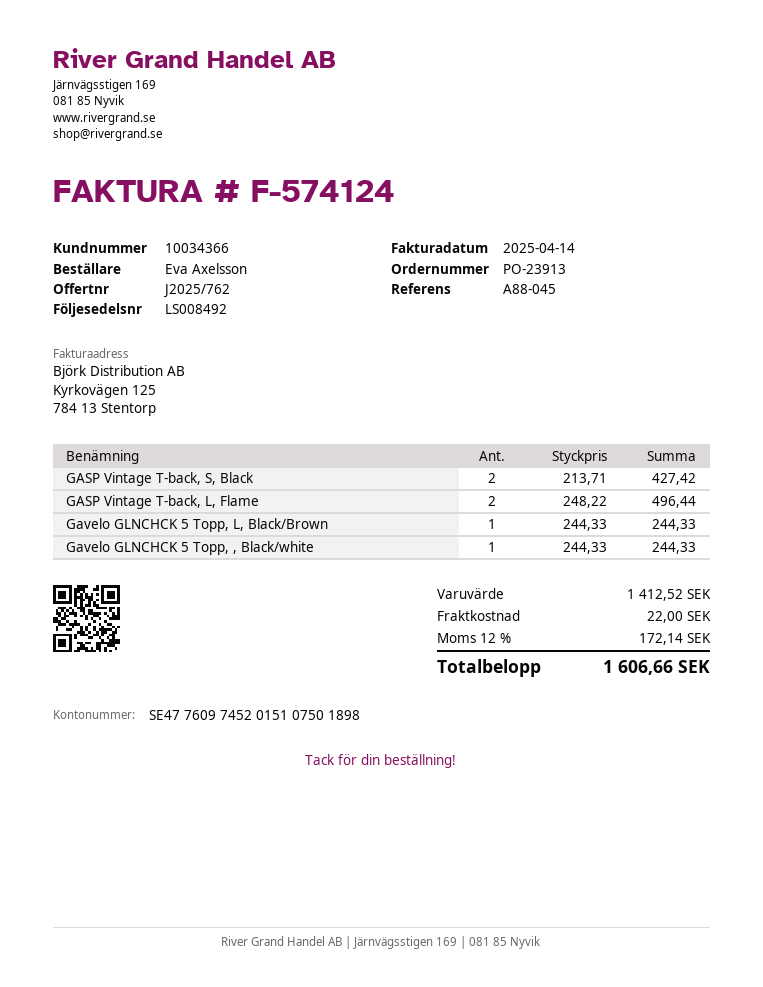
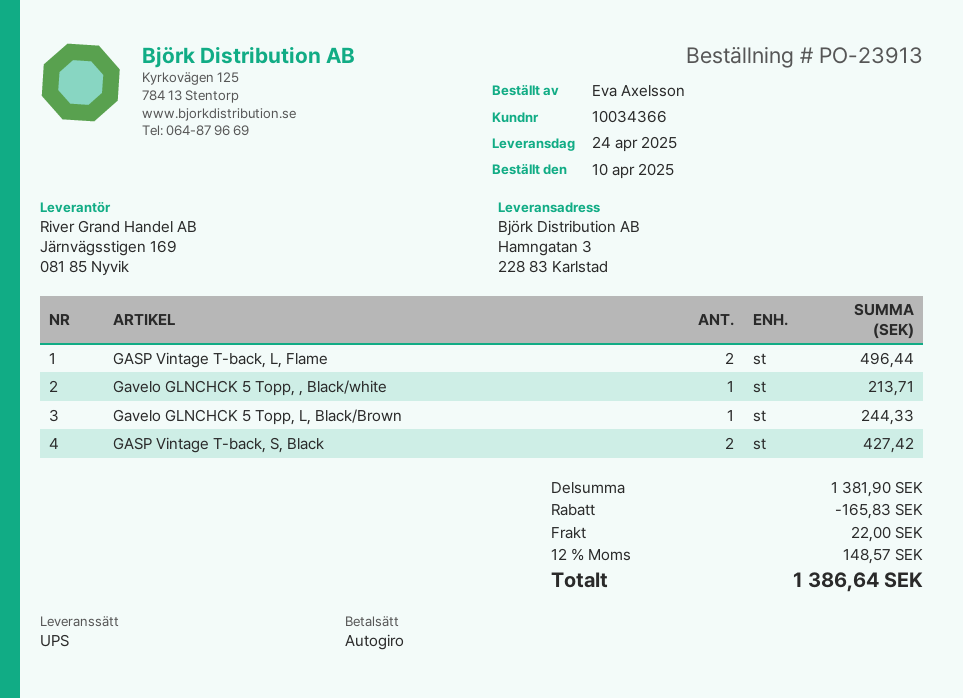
Gavelo GLNCHCK 5 Topp, , Black/white: 1 for 244.33 -> 1 for 213.71
subtotal: 1412.52 -> 1381.90
discount: none -> 165.83
tax: 12% = 172.14 -> 12% = 148.57
total: 1606.66 -> 1386.64

